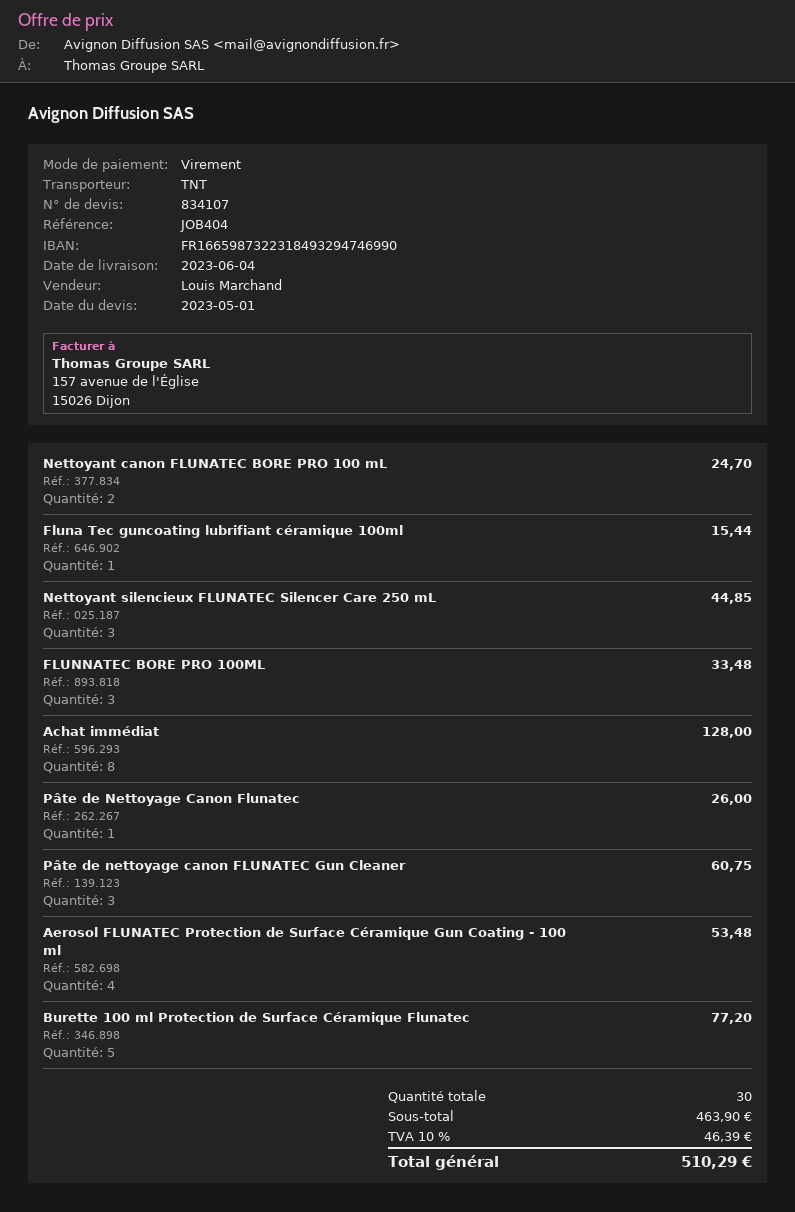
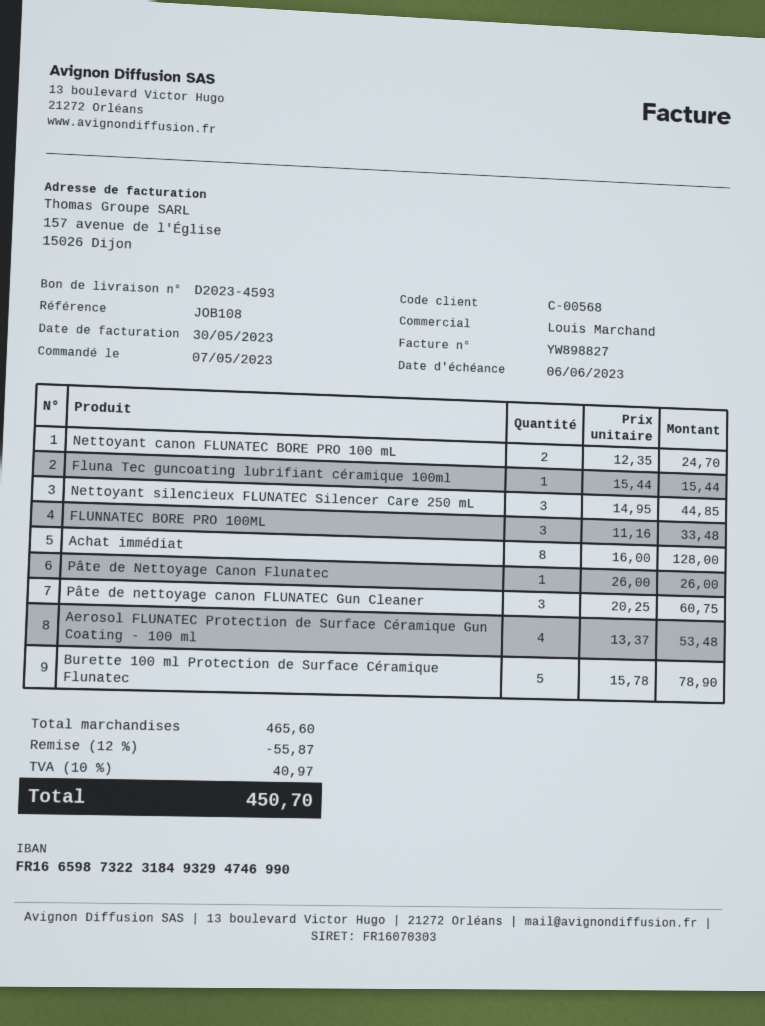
reference: JOB404 -> JOB108
Burette 100 ml Protection de Surface Céramique Flunatec: 5 for 77.20 -> 5 for 78.90
subtotal: 463.90 -> 465.60
discount: none -> 12% = 55.87
tax: 10% = 46.39 -> 10% = 40.97
total: 510.29 -> 450.70

